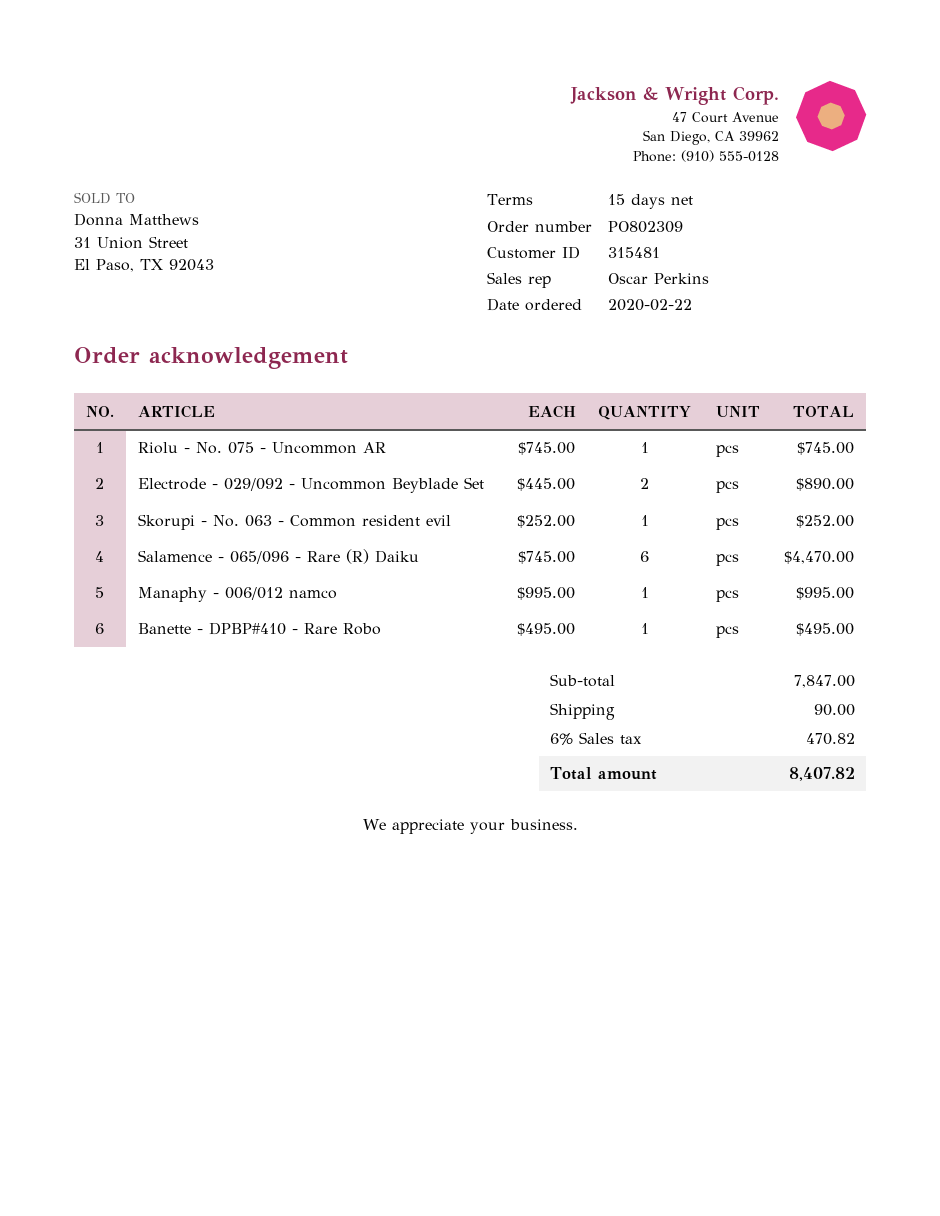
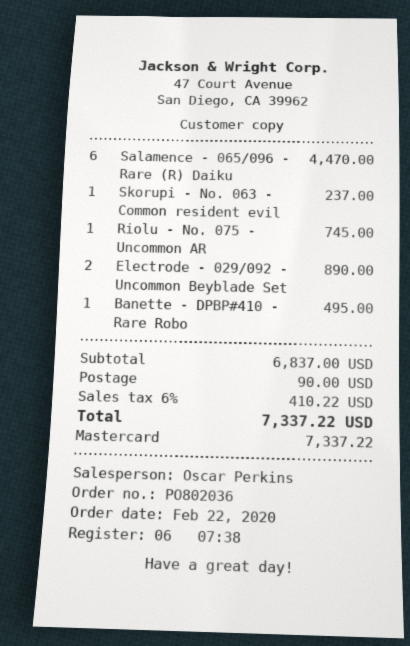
order number: PO802309 -> PO802036
Skorupi - No. 063 - Common resident evil: 1 for 252.00 -> 1 for 237.00
Manaphy - 006/012 namco: 1 for 995.00 -> none
subtotal: 7847.00 -> 6837.00
tax: 6% = 470.82 -> 6% = 410.22
total: 8407.82 -> 7337.22

